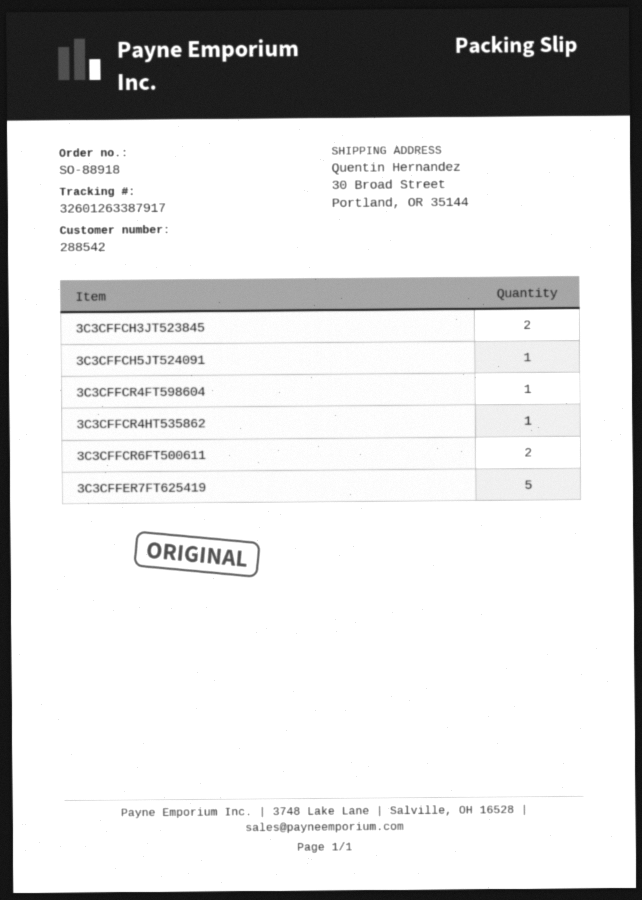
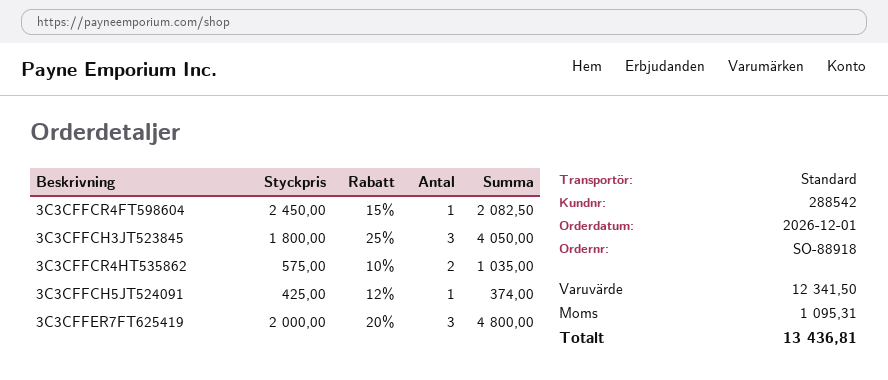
3C3CFFCH3JT523845: 2 -> 3
3C3CFFCR4HT535862: 1 -> 2
3C3CFFCR6FT500611: 2 -> none
3C3CFFER7FT625419: 5 -> 3

